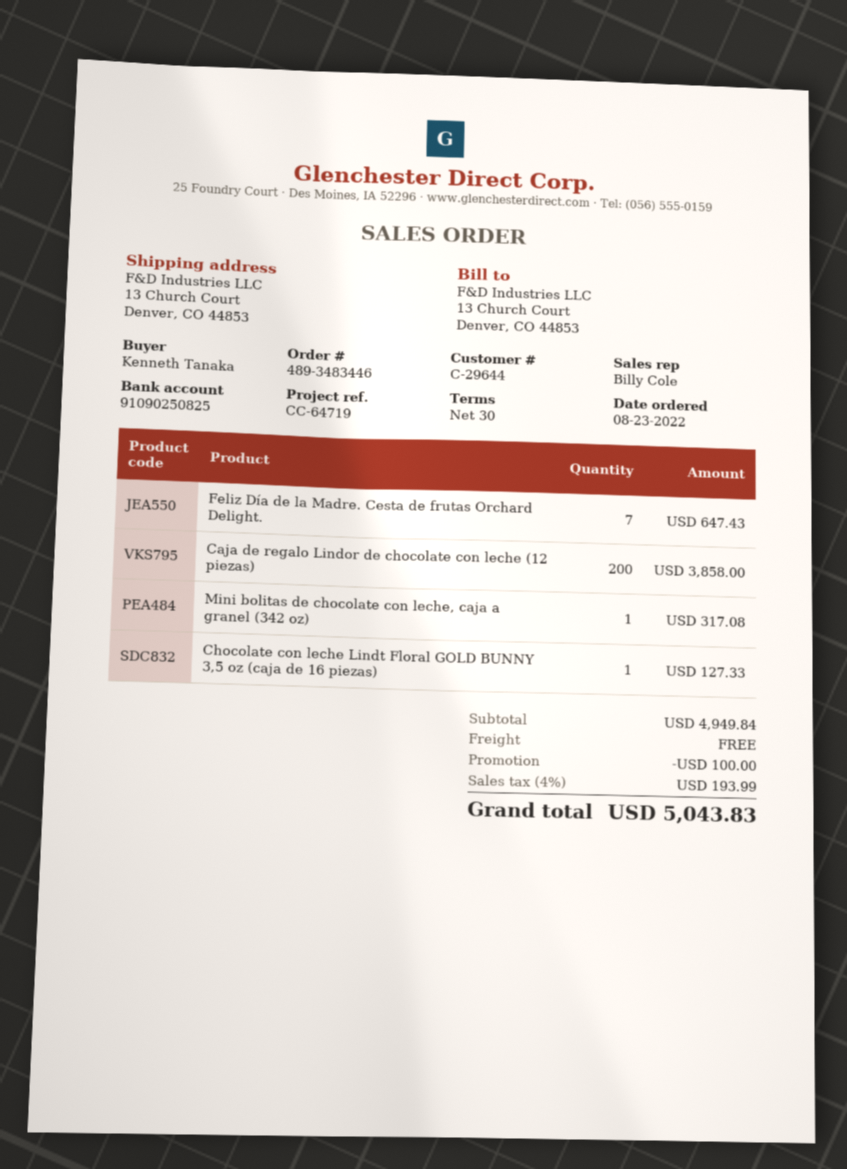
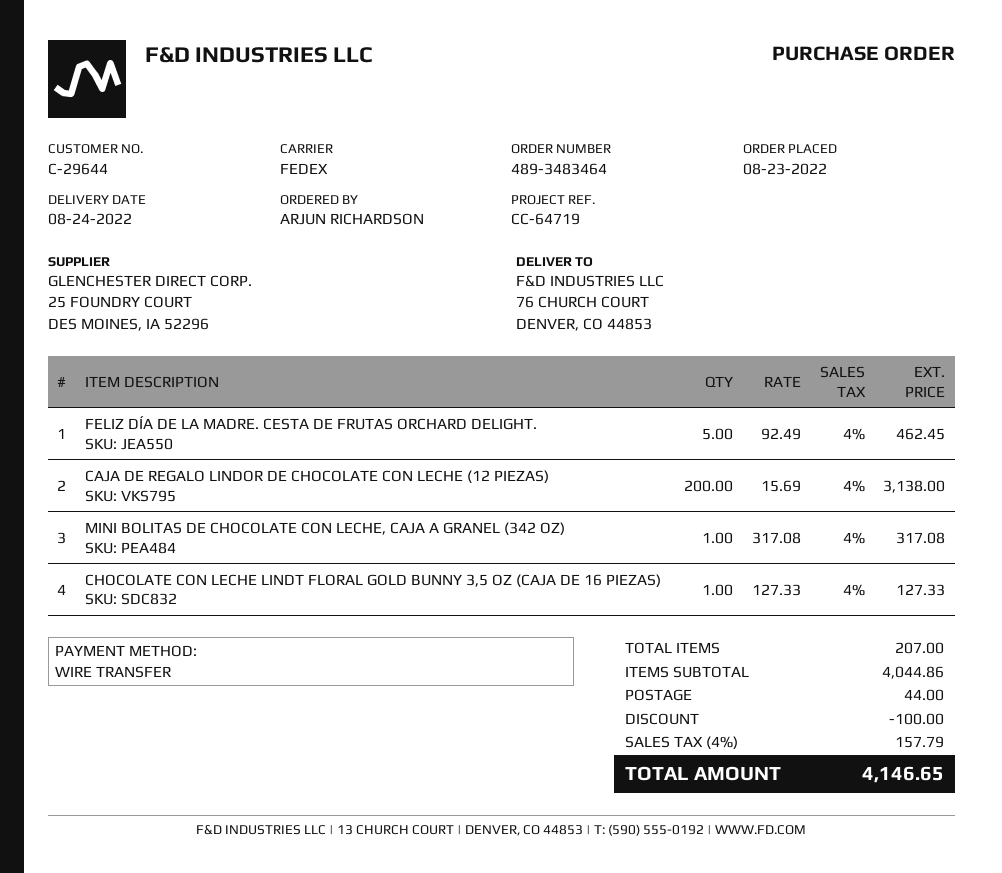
order number: 489-3483446 -> 489-3483464
ordered by: Kenneth Tanaka -> ARJUN RICHARDSON
ship to: 13 Church Court, Denver, CO 44853 -> 76 CHURCH COURT, DENVER, CO 44853
Feliz Día de la Madre. Cesta de frutas Orchard Delight.: 7 for 647.43 -> 5 for 462.45
Caja de regalo Lindor de chocolate con leche (12 piezas): 200 for 3858.00 -> 200 for 3138.00
subtotal: 4949.84 -> 4044.86
shipping: 0.00 -> 44.00
tax: 4% = 193.99 -> 4% = 157.79
total: 5043.83 -> 4146.65

